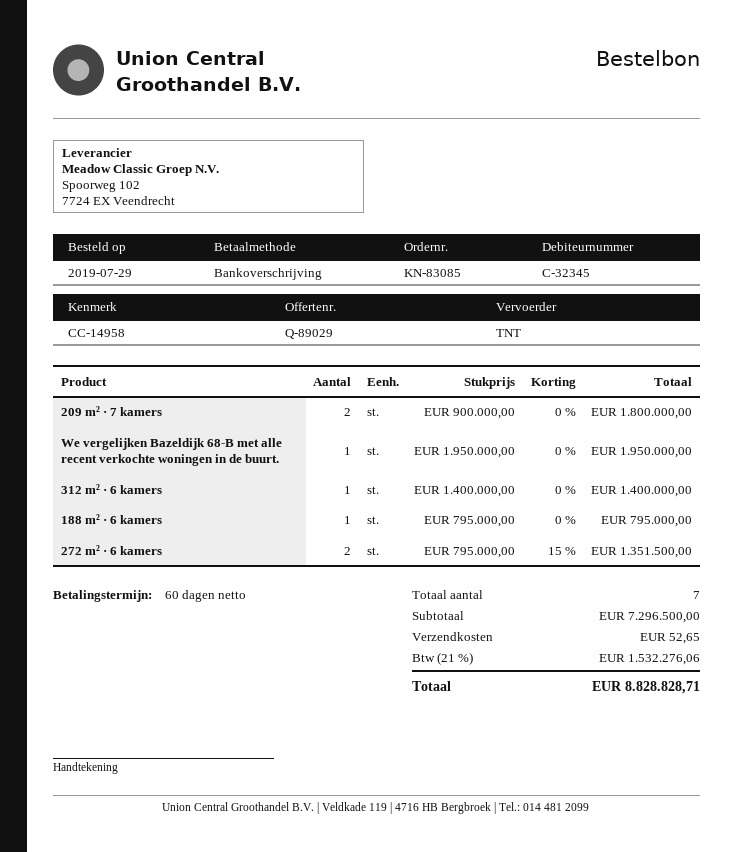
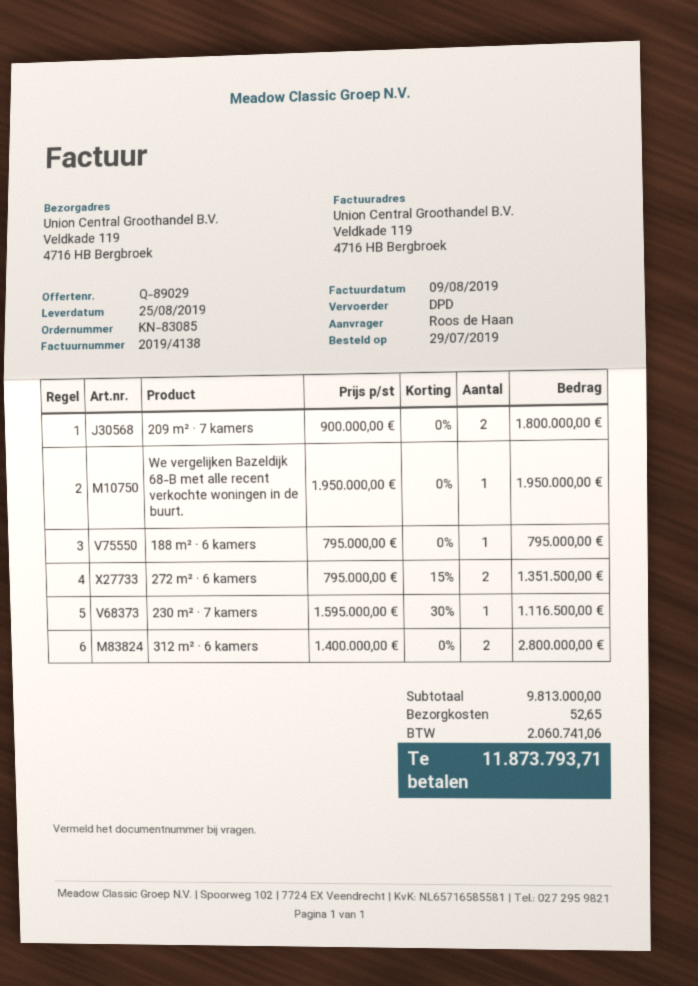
shipping method: TNT -> DPD
312 m² · 6 kamers: 1 x 1400000.00 = 1400000.00 -> 2 x 1400000.00 = 2800000.00
230 m² · 7 kamers: none -> 1 x 1595000.00 - 30% = 1116500.00
subtotal: 7296500.00 -> 9813000.00
tax: 1532276.06 -> 2060741.06
total: 8828828.71 -> 11873793.71

